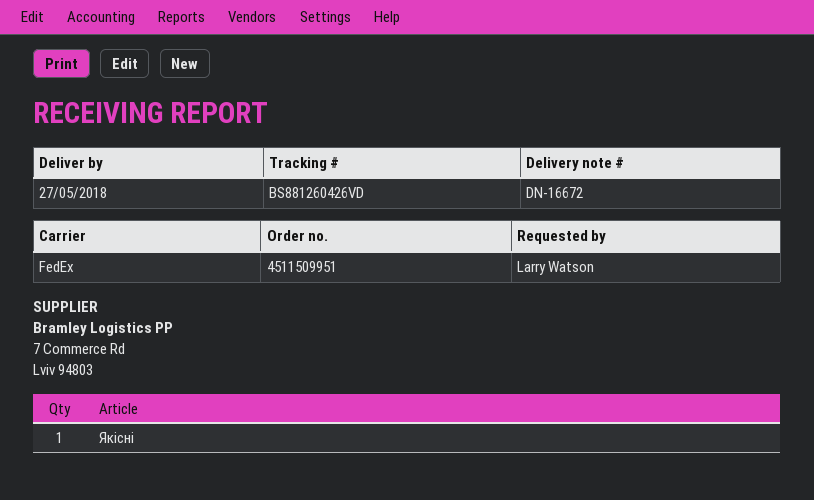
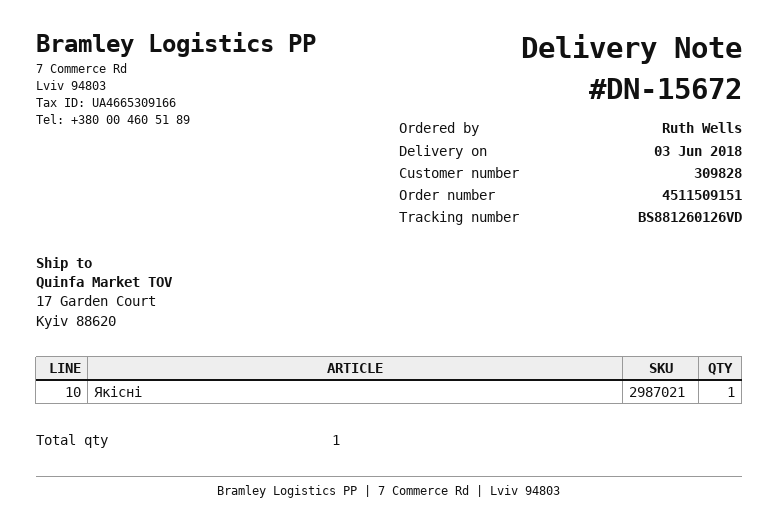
order number: 4511509951 -> 4511509151
delivery note number: DN-16672 -> DN-15672
delivery date: 2018-05-27 -> 2018-06-03
ordered by: Larry Watson -> Ruth Wells
tracking number: BS881260426VD -> BS881260126VD

